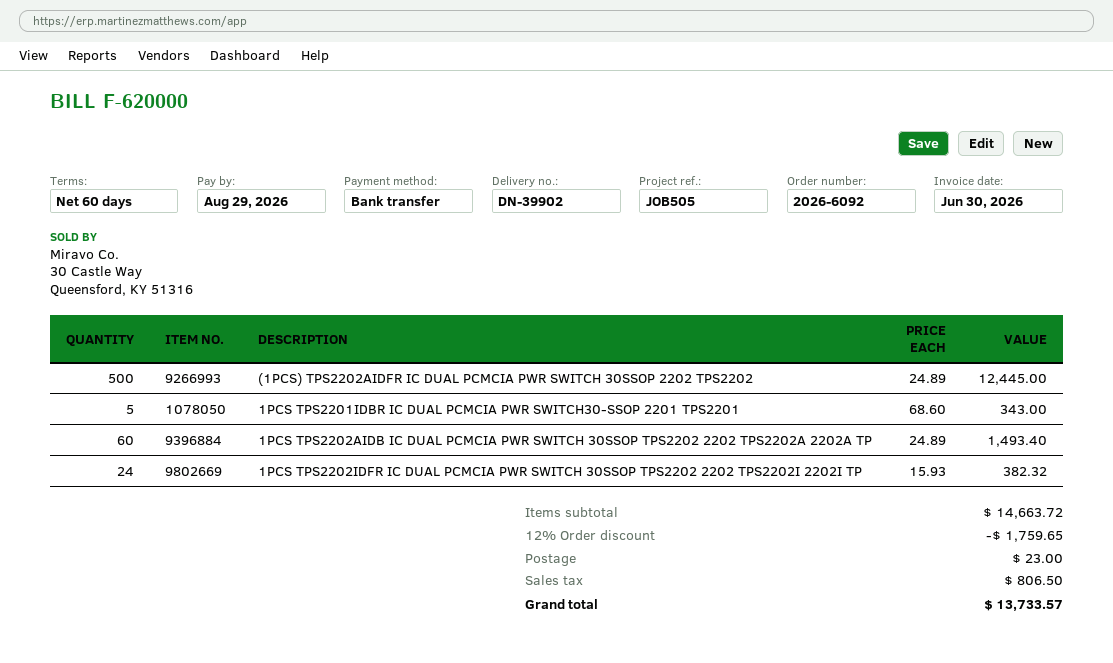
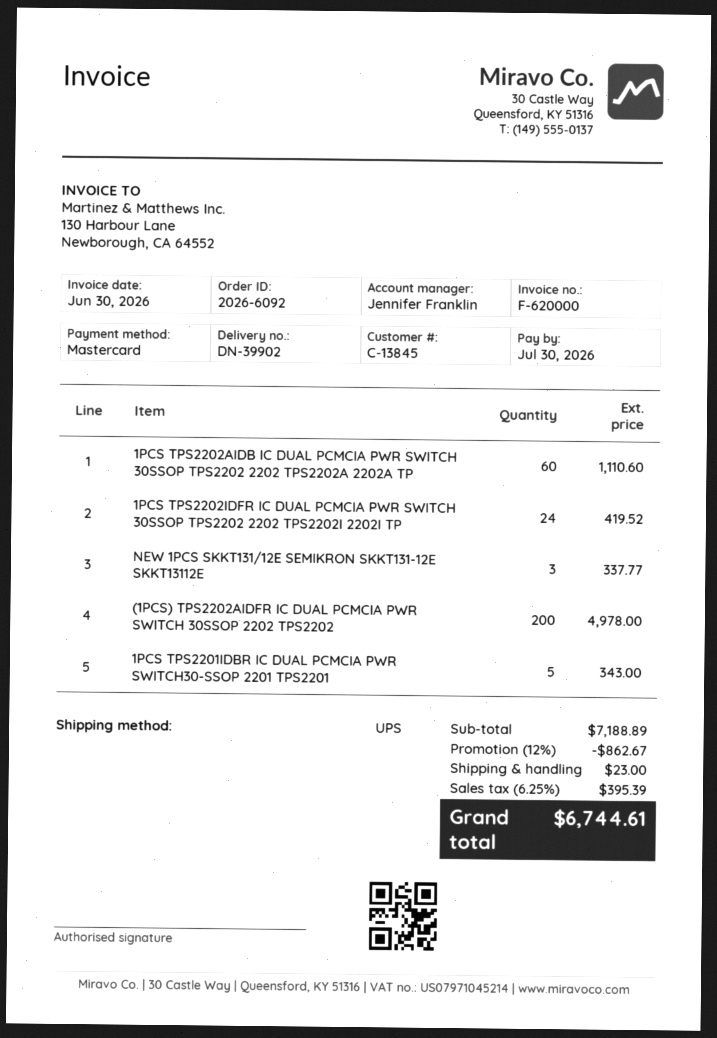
due date: 2026-08-29 -> 2026-07-30
payment method: bank transfer -> Mastercard
(1PCS) TPS2202AIDFR IC DUAL PCMCIA PWR SWITCH 30SSOP 2202 TPS2202: 500 for 12445.00 -> 200 for 4978.00
1PCS TPS2202AIDB IC DUAL PCMCIA PWR SWITCH 30SSOP TPS2202 2202 TPS2202A 2202A TP: 60 for 1493.40 -> 60 for 1110.60
1PCS TPS2202IDFR IC DUAL PCMCIA PWR SWITCH 30SSOP TPS2202 2202 TPS2202I 2202I TP: 24 for 382.32 -> 24 for 419.52
NEW 1PCS SKKT131/12E SEMIKRON SKKT131-12E SKKT13112E: none -> 3 for 337.77
subtotal: 14663.72 -> 7188.89
discount: 12% = 1759.65 -> 12% = 862.67
tax: 806.50 -> 395.39
total: 13733.57 -> 6744.61

